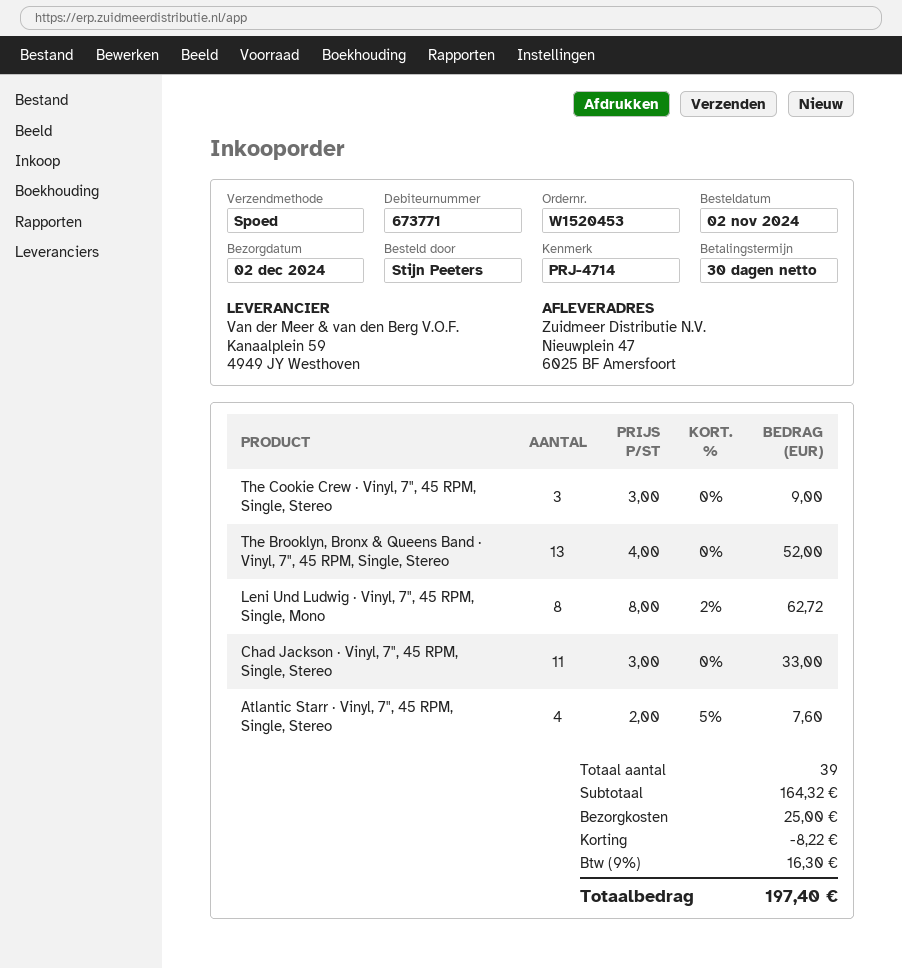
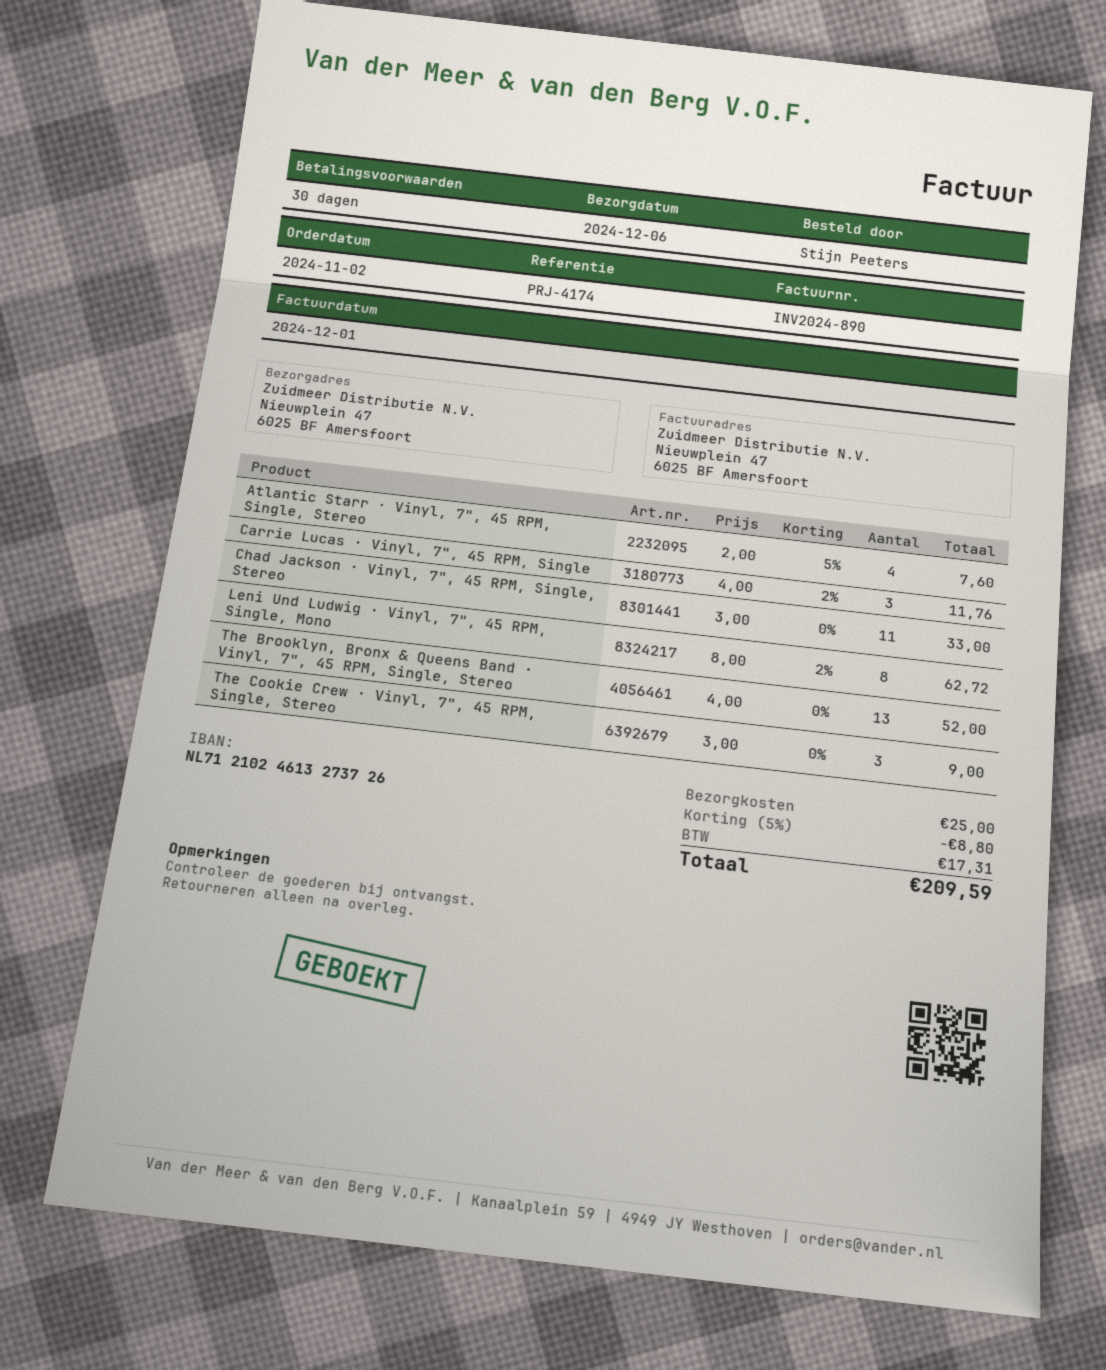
delivery date: 2024-12-02 -> 2024-12-06
reference: PRJ-4714 -> PRJ-4174
Carrie Lucas · Vinyl, 7", 45 RPM, Single: none -> 3 x 4.00 - 2% = 11.76
discount: 8.22 -> 8.80
tax: 16.30 -> 17.31
total: 197.40 -> 209.59

